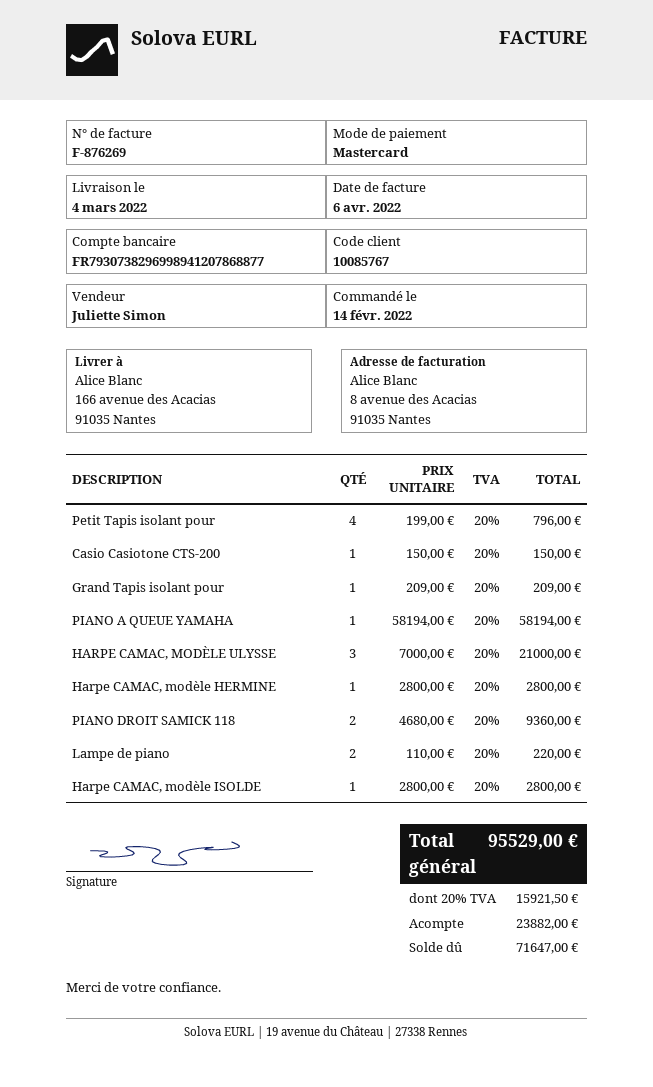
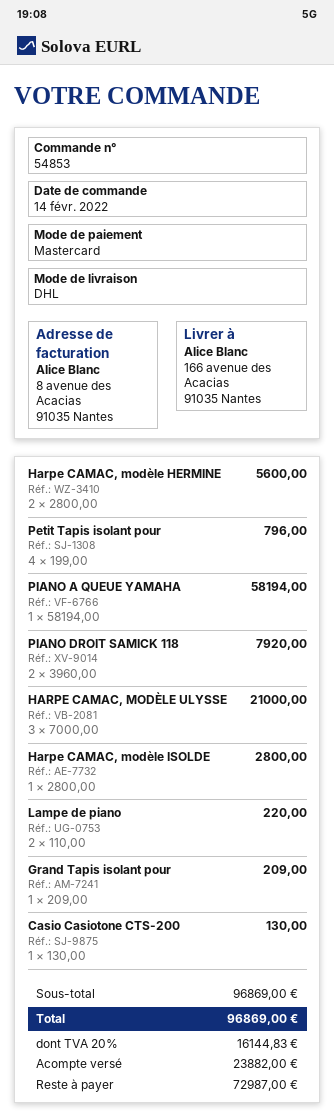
Casio Casiotone CTS-200: 1 x 150.00 = 150.00 -> 1 x 130.00 = 130.00
Harpe CAMAC, modèle HERMINE: 1 x 2800.00 = 2800.00 -> 2 x 2800.00 = 5600.00
PIANO DROIT SAMICK 118: 2 x 4680.00 = 9360.00 -> 2 x 3960.00 = 7920.00
tax: 20% = 15921.50 -> 20% = 16144.83
total: 95529.00 -> 96869.00
balance: 71647.00 -> 72987.00

